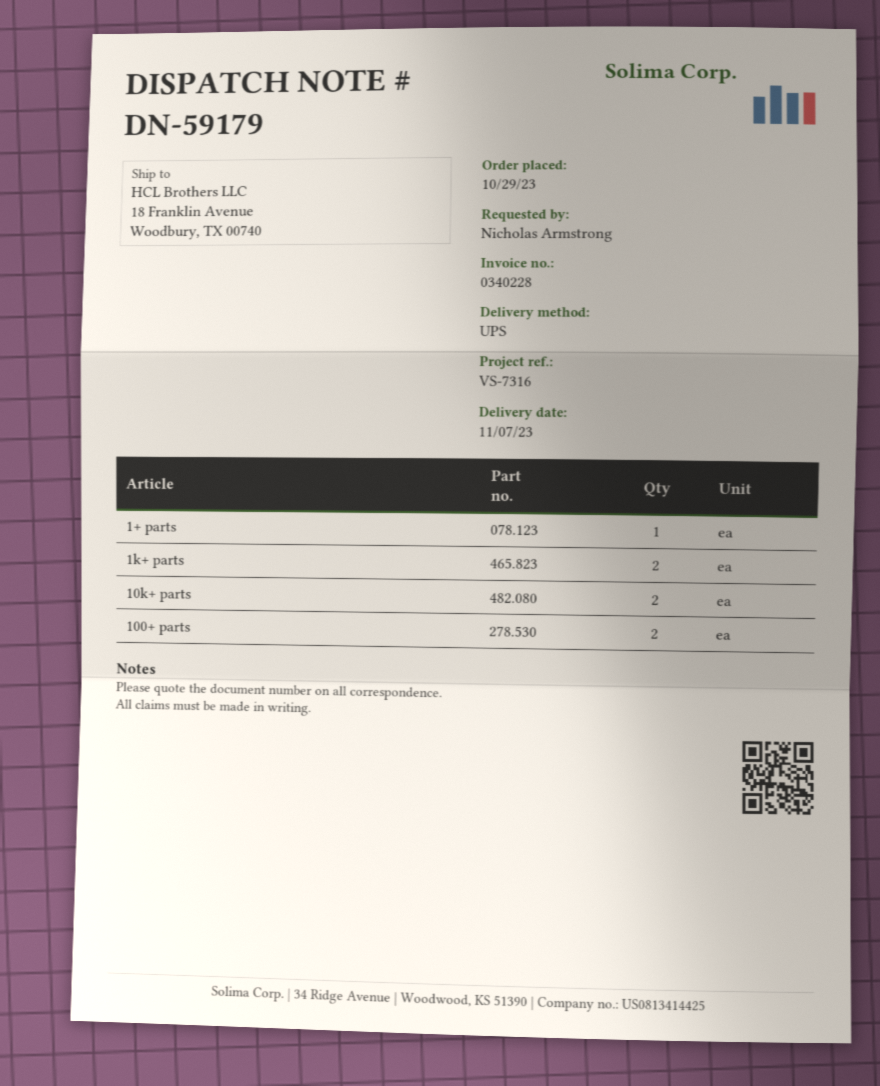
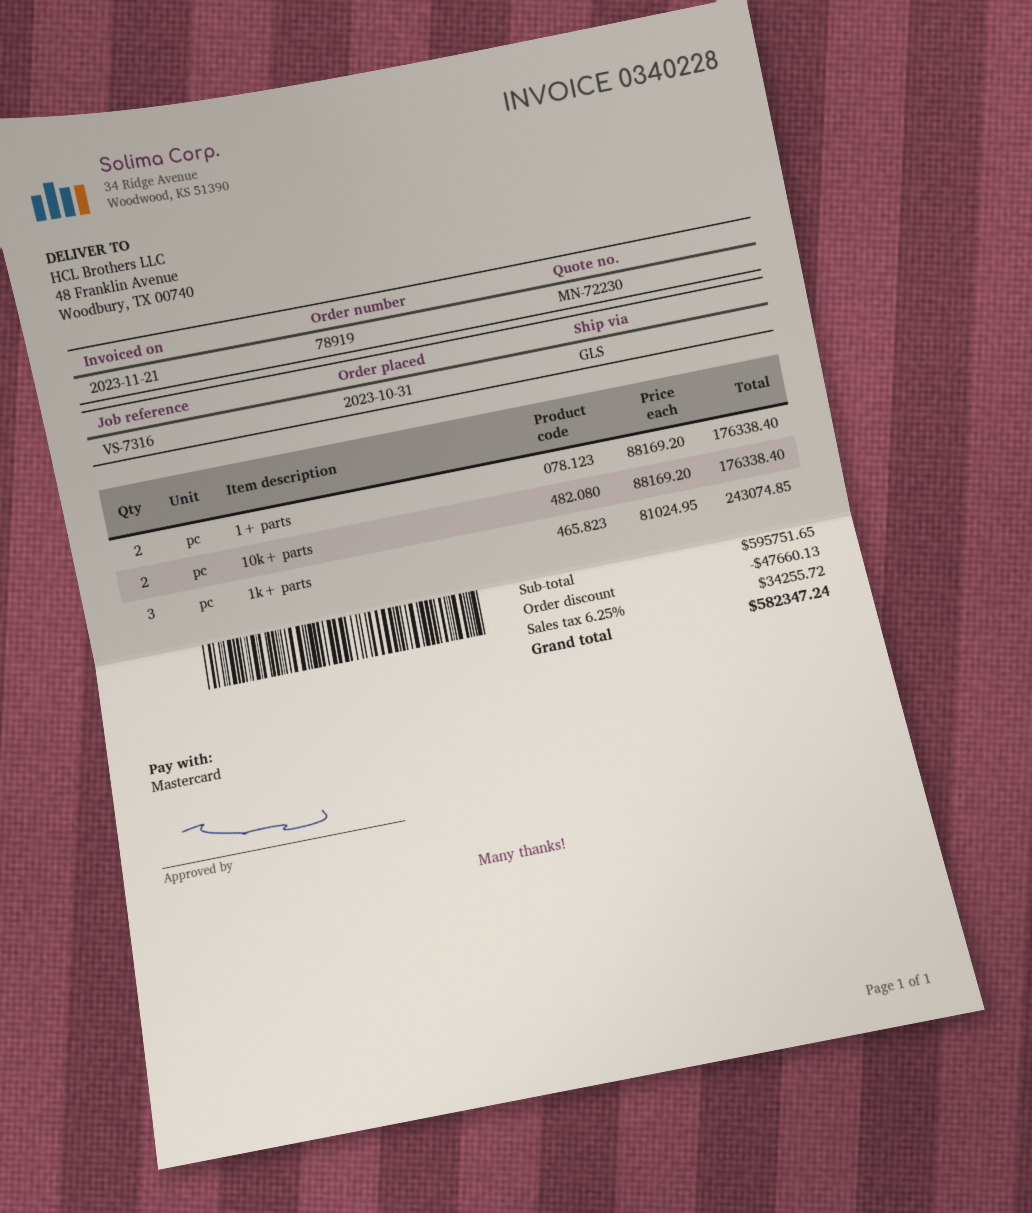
order date: 2023-10-29 -> 2023-10-31
shipping method: UPS -> GLS
ship to: 18 Franklin Avenue, Woodbury, TX 00740 -> 48 Franklin Avenue, Woodbury, TX 00740
1+ parts: 1 -> 2
1k+ parts: 2 -> 3
100+ parts: 2 -> none

